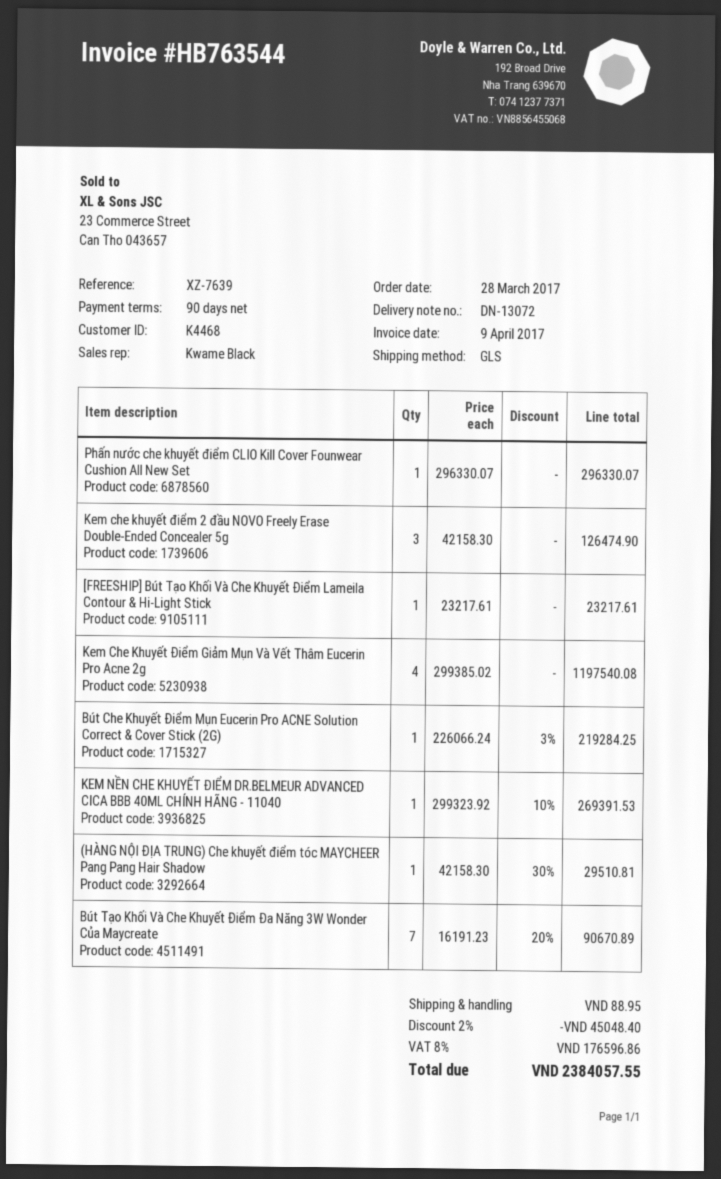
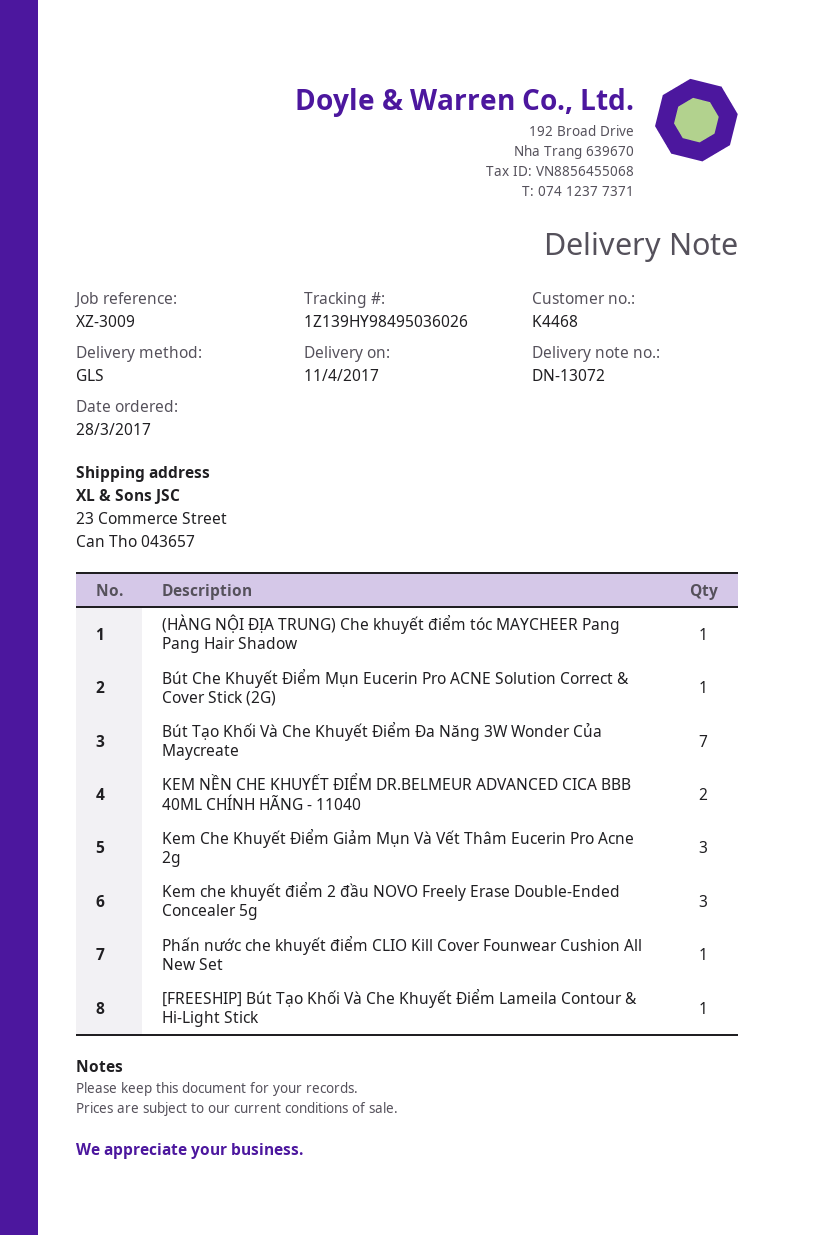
reference: XZ-7639 -> XZ-3009
Kem Che Khuyết Điểm Giảm Mụn Và Vết Thâm Eucerin Pro Acne 2g: 4 -> 3
KEM NỀN CHE KHUYẾT ĐIỂM DR.BELMEUR ADVANCED CICA BBB 40ML CHÍNH HÃNG - 11040: 1 -> 2

